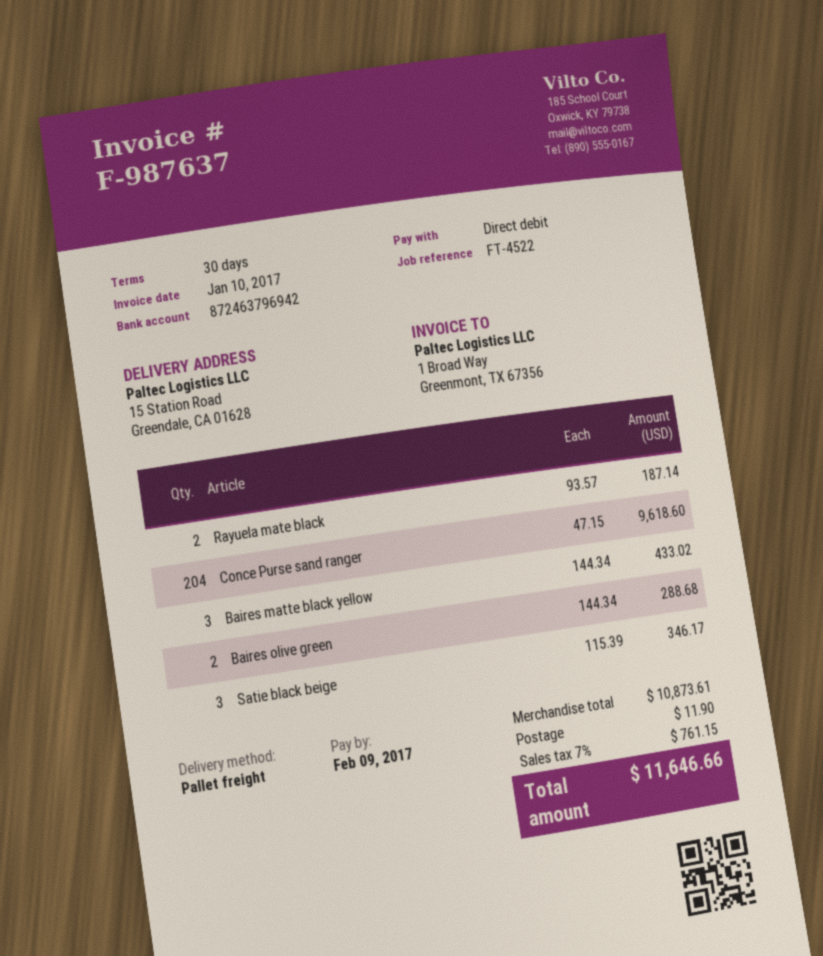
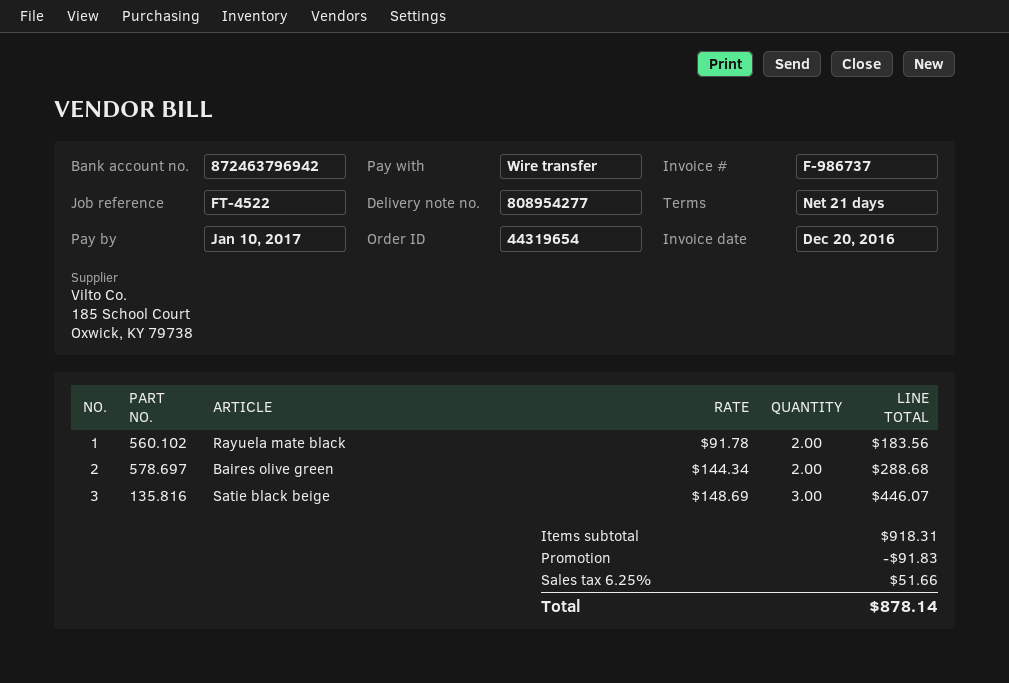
invoice number: F-987637 -> F-986737
invoice date: 2017-01-10 -> 2016-12-20
payment terms: 30 days -> 21 days
due date: 2017-02-09 -> 2017-01-10
payment method: direct debit -> bank transfer
Rayuela mate black: 2 x 93.57 = 187.14 -> 2 x 91.78 = 183.56
Conce Purse sand ranger: 204 x 47.15 = 9618.60 -> none
Baires matte black yellow: 3 x 144.34 = 433.02 -> none
Satie black beige: 3 x 115.39 = 346.17 -> 3 x 148.69 = 446.07
subtotal: 10873.61 -> 918.31
discount: none -> 91.83
shipping: 11.90 -> none
tax: 7% = 761.15 -> 6.25% = 51.66
total: 11646.66 -> 878.14

